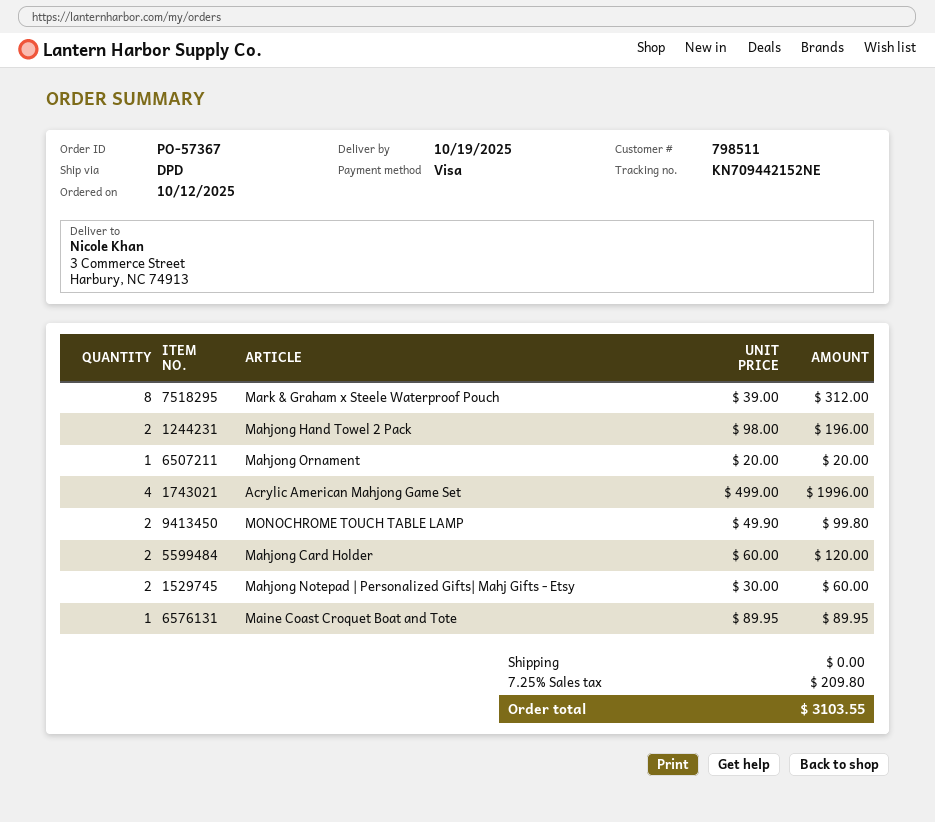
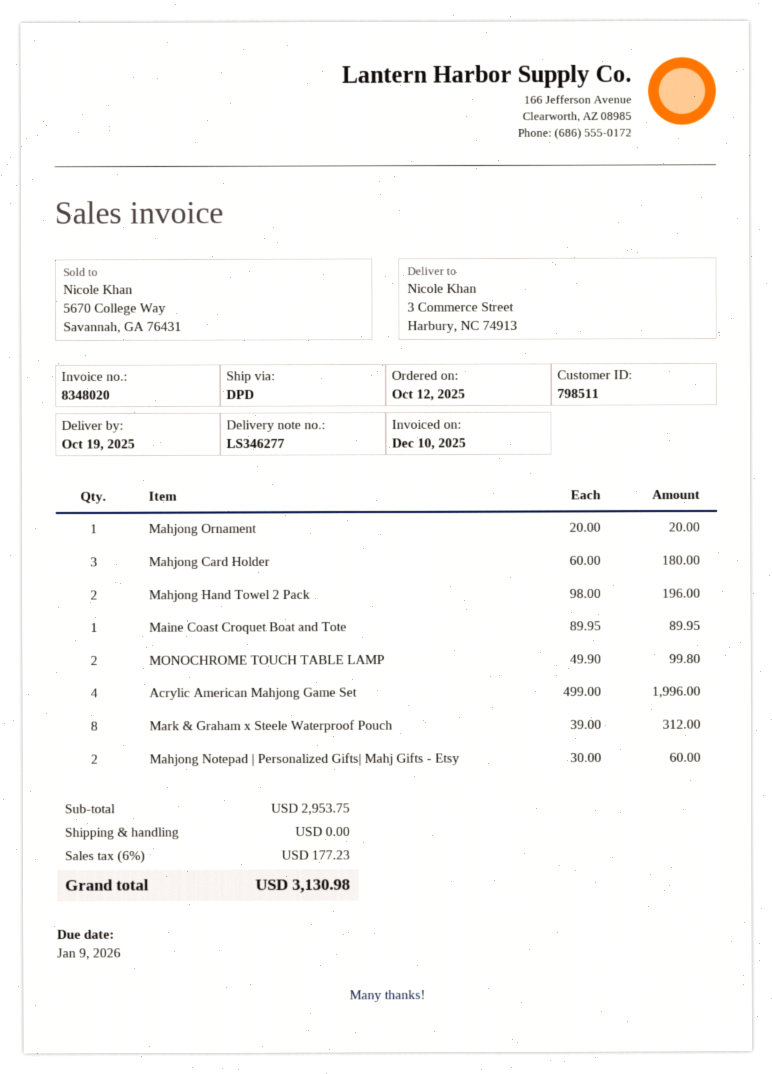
Mahjong Card Holder: 2 x 60.00 = 120.00 -> 3 x 60.00 = 180.00
tax: 7.25% = 209.80 -> 6% = 177.23
total: 3103.55 -> 3130.98

